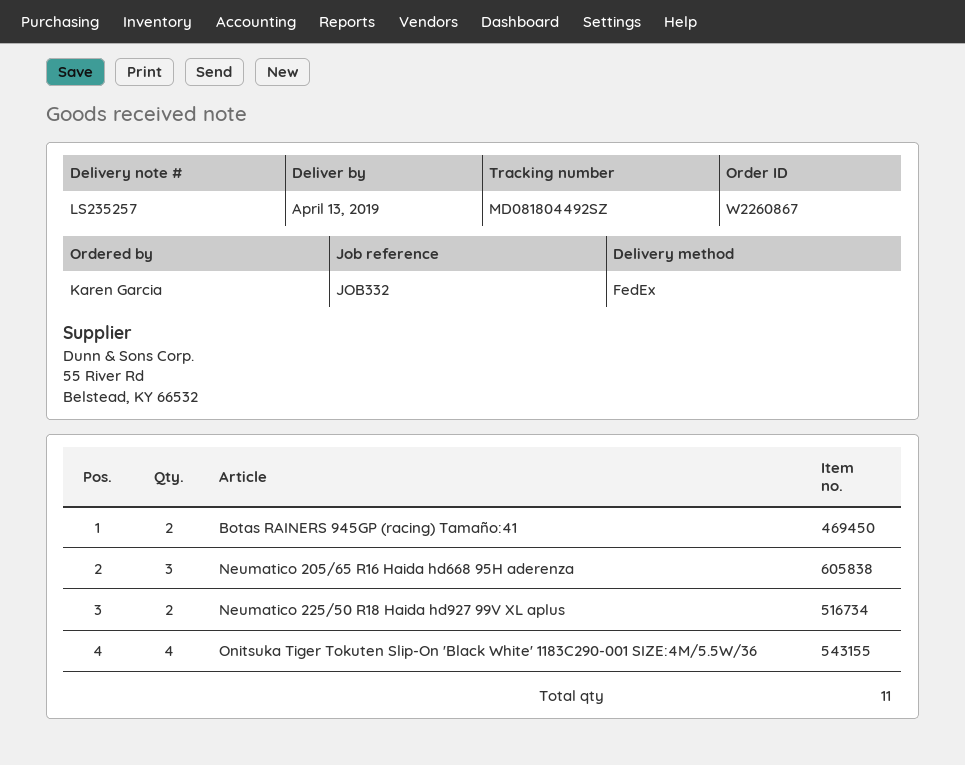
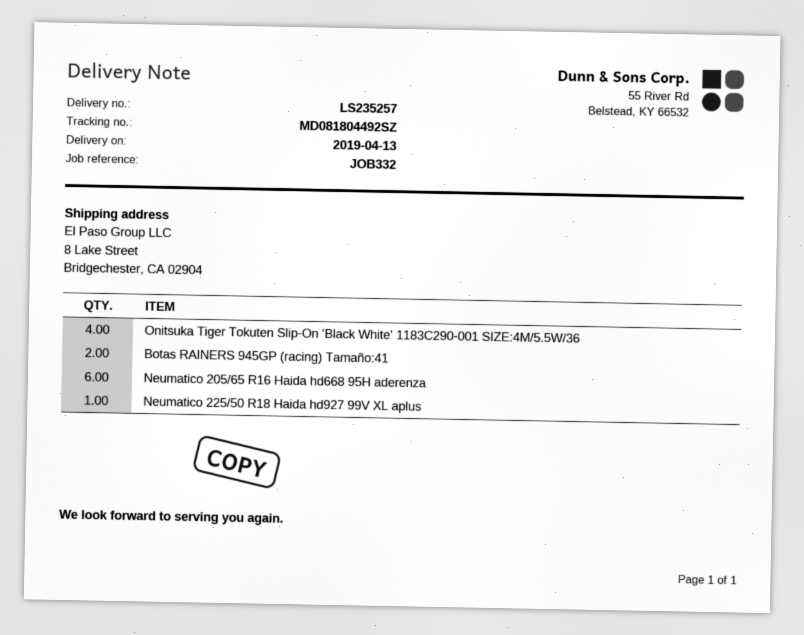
Neumatico 205/65 R16 Haida hd668 95H aderenza: 3 -> 6
Neumatico 225/50 R18 Haida hd927 99V XL aplus: 2 -> 1

